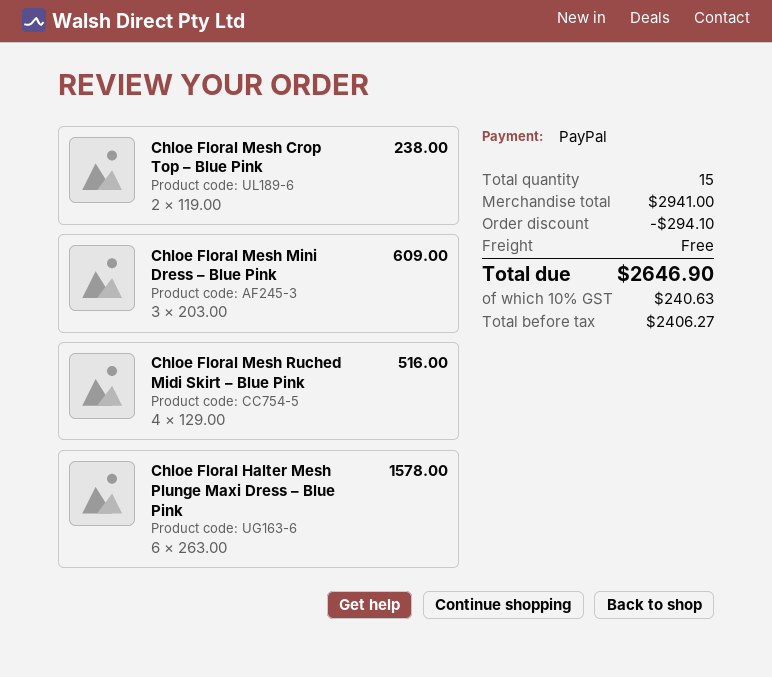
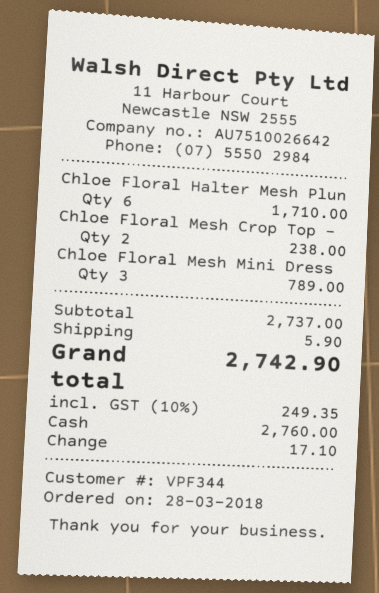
payment method: PayPal -> cash
Chloe Floral Mesh Mini Dress – Blue Pink: 3 for 609.00 -> 3 for 789.00
Chloe Floral Mesh Ruched Midi Skirt – Blue Pink: 4 for 516.00 -> none
Chloe Floral Halter Mesh Plunge Maxi Dress – Blue Pink: 6 for 1578.00 -> 6 for 1710.00
subtotal: 2941.00 -> 2737.00
discount: 294.10 -> none
shipping: 0.00 -> 5.90
tax: 10% = 240.63 -> 10% = 249.35
total: 2646.90 -> 2742.90

